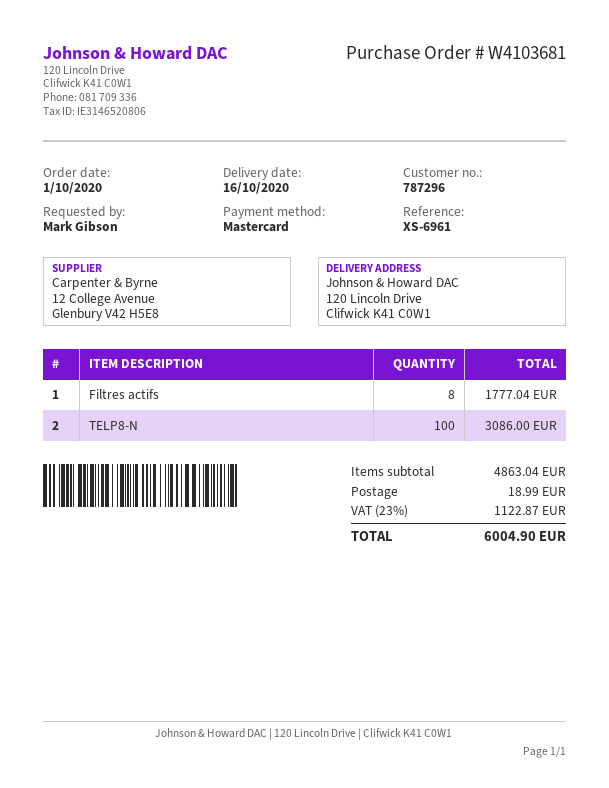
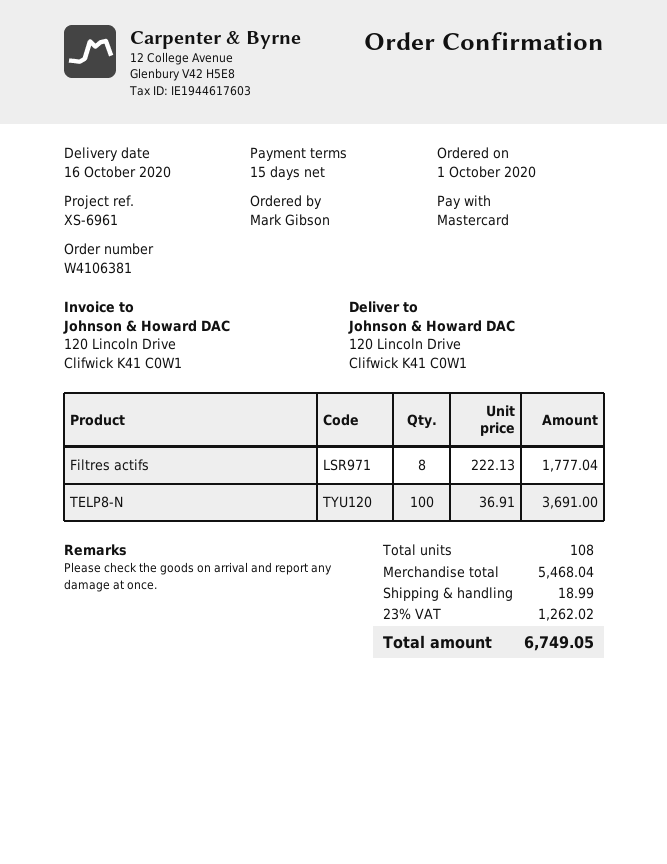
order number: W4103681 -> W4106381
TELP8-N: 100 for 3086.00 -> 100 for 3691.00
subtotal: 4863.04 -> 5468.04
tax: 23% = 1122.87 -> 23% = 1262.02
total: 6004.90 -> 6749.05

